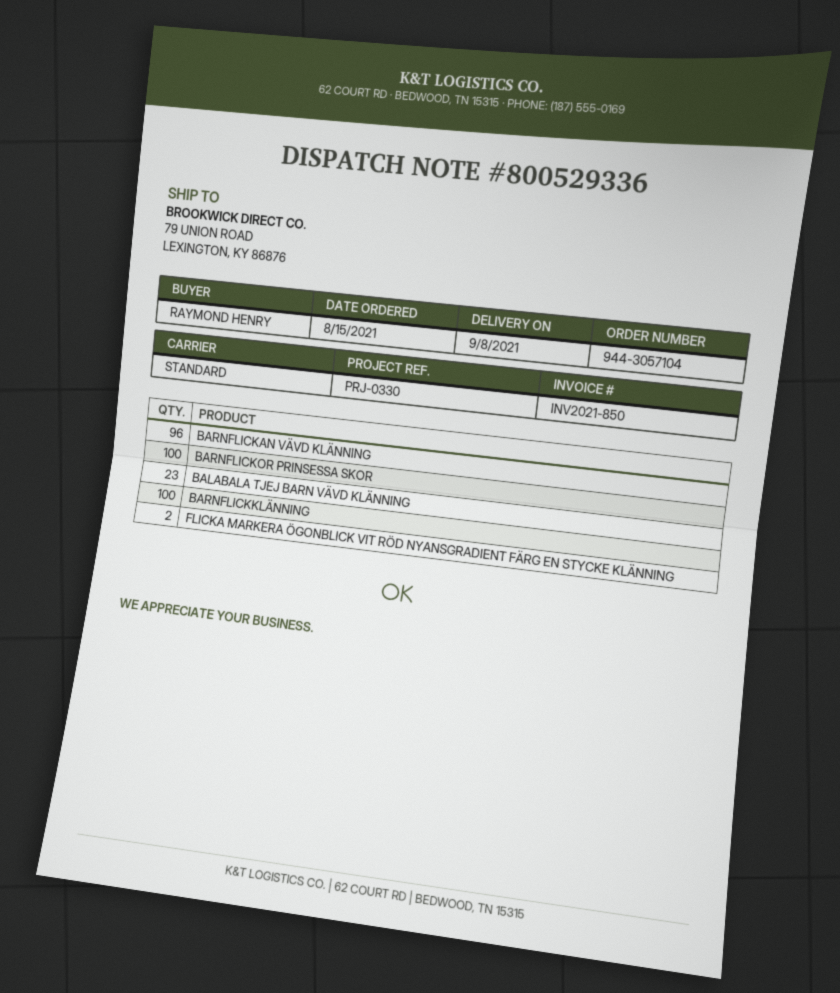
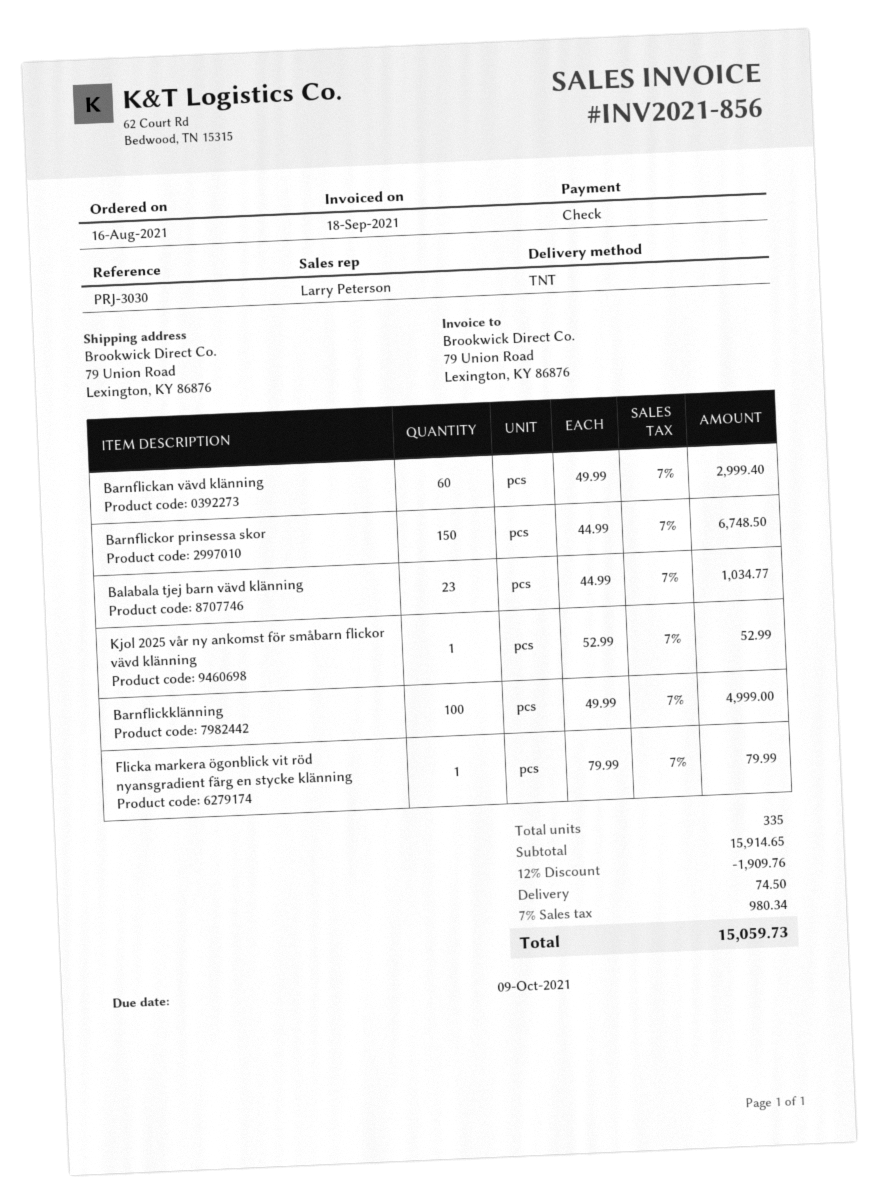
order date: 2021-08-15 -> 2021-08-16
invoice number: INV2021-850 -> INV2021-856
reference: PRJ-0330 -> PRJ-3030
shipping method: standard -> TNT
BARNFLICKAN VÄVD KLÄNNING: 96 -> 60
BARNFLICKOR PRINSESSA SKOR: 100 -> 150
FLICKA MARKERA ÖGONBLICK VIT RÖD NYANSGRADIENT FÄRG EN STYCKE KLÄNNING: 2 -> 1
Kjol 2025 vår ny ankomst för småbarn flickor vävd klänning: none -> 1

